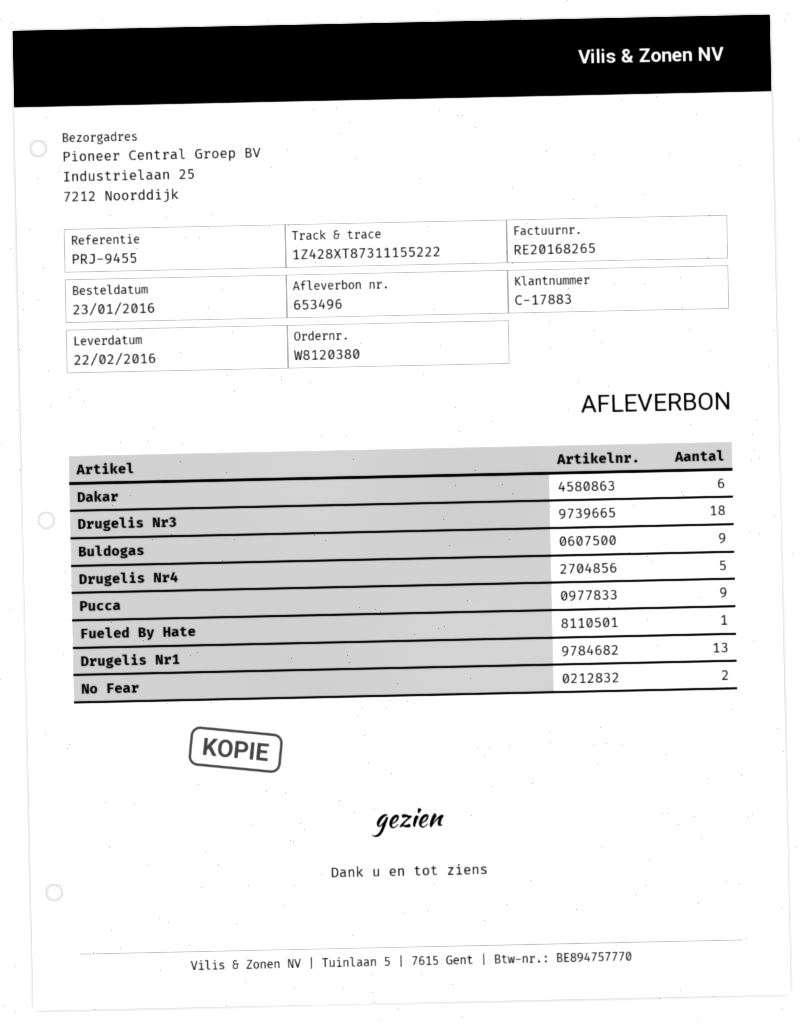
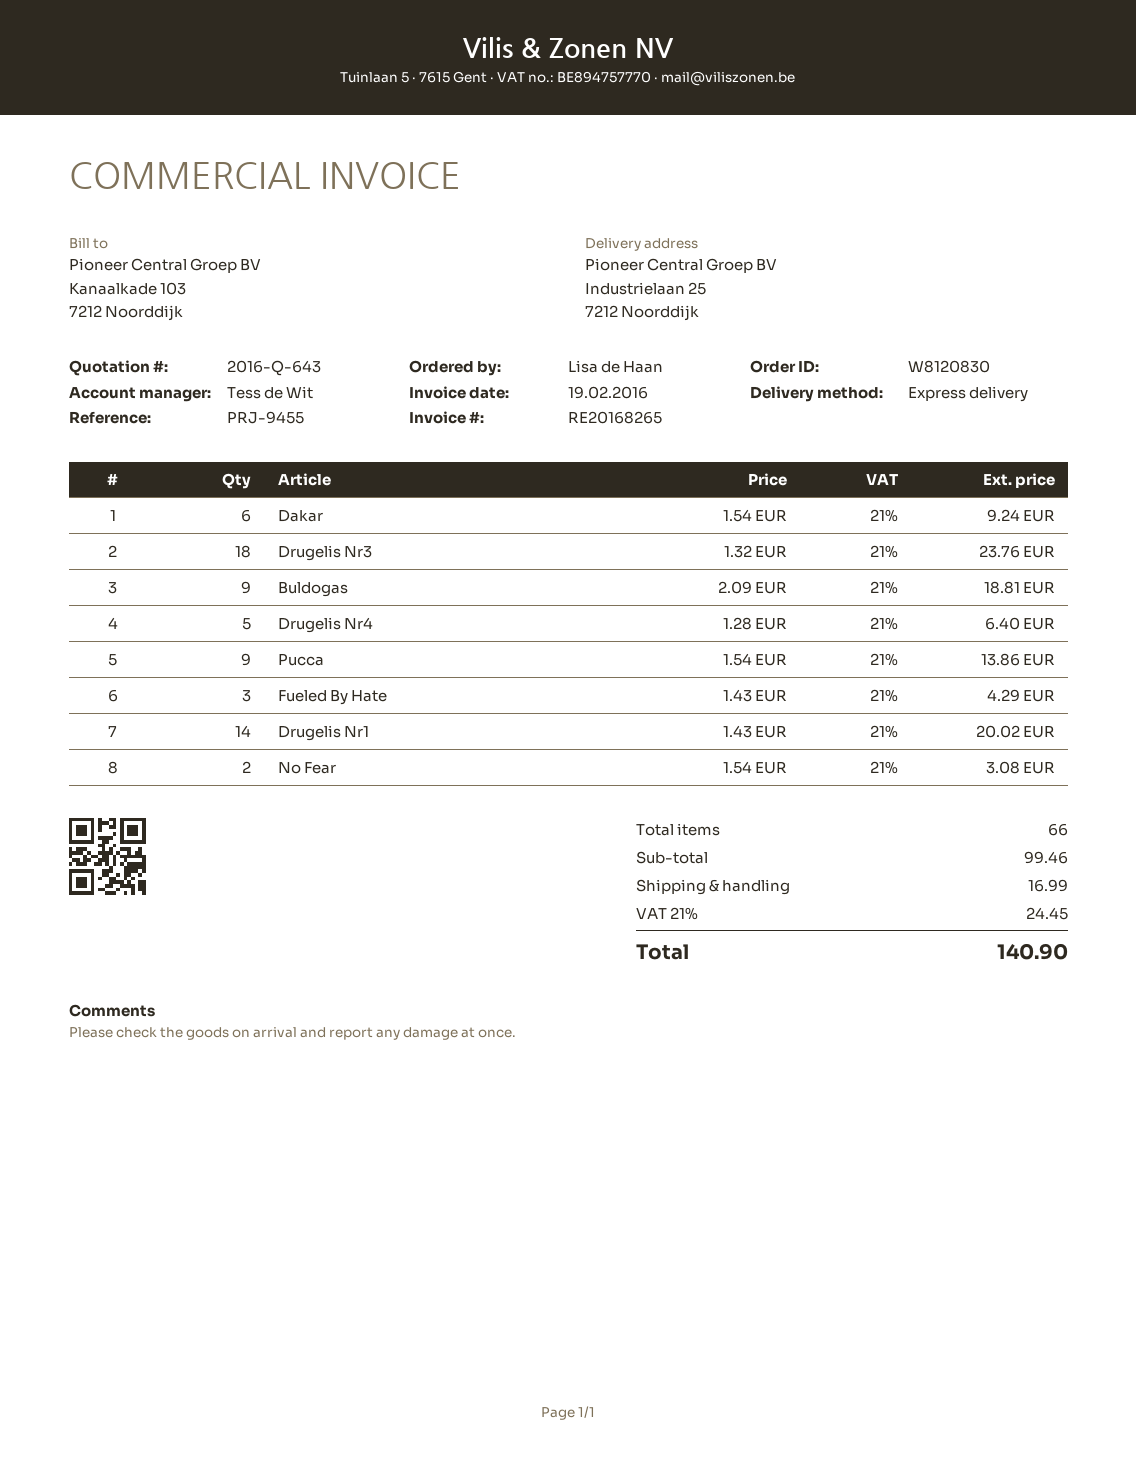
order number: W8120380 -> W8120830
Fueled By Hate: 1 -> 3
Drugelis Nr1: 13 -> 14

